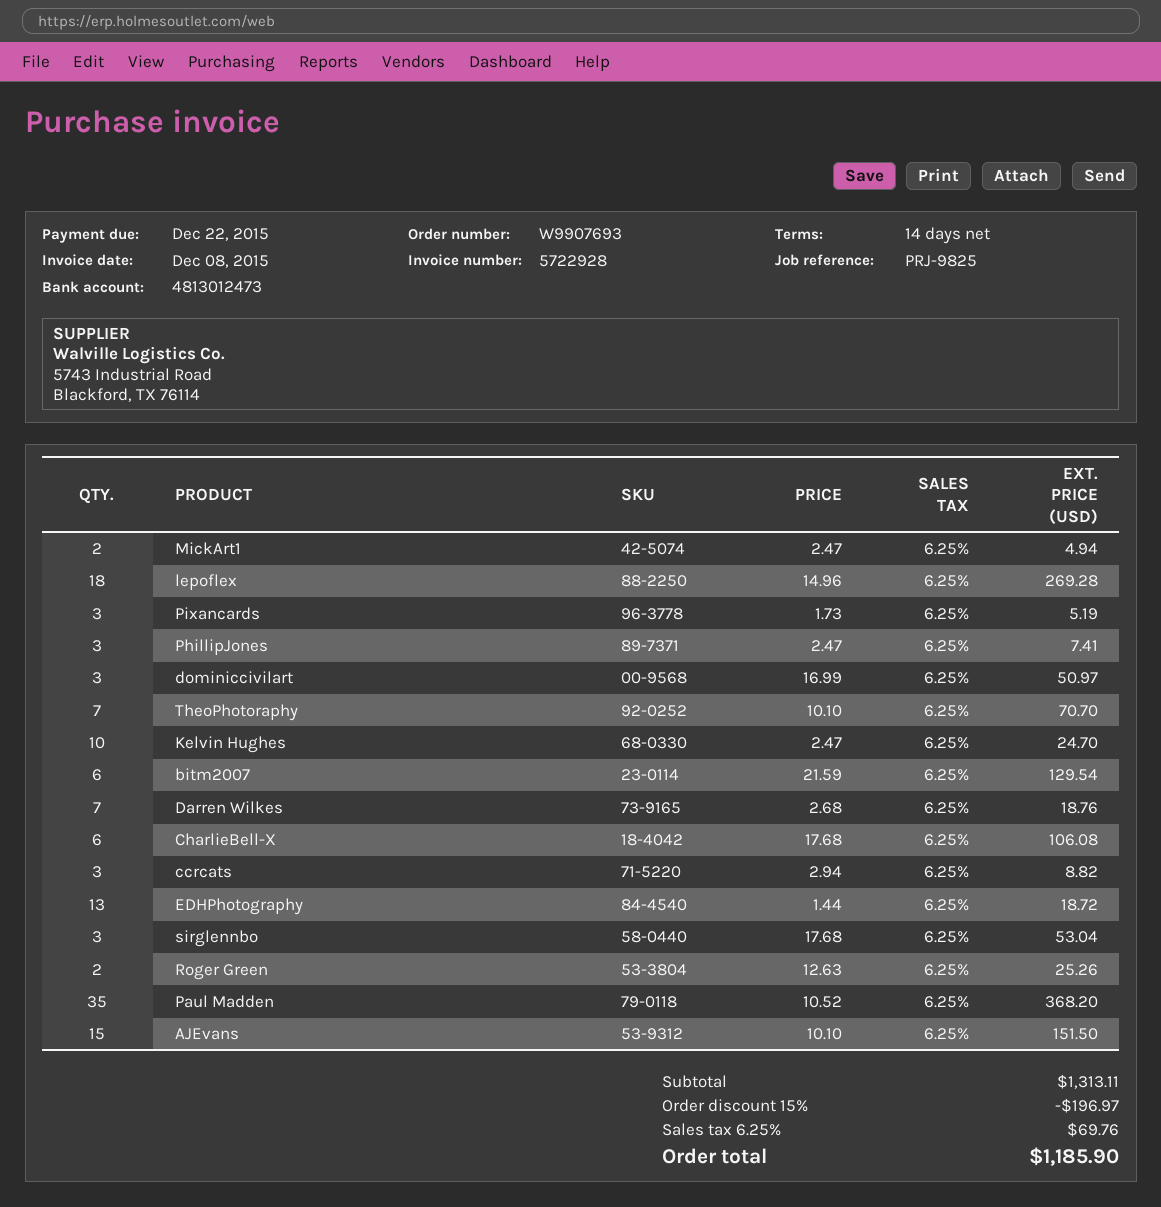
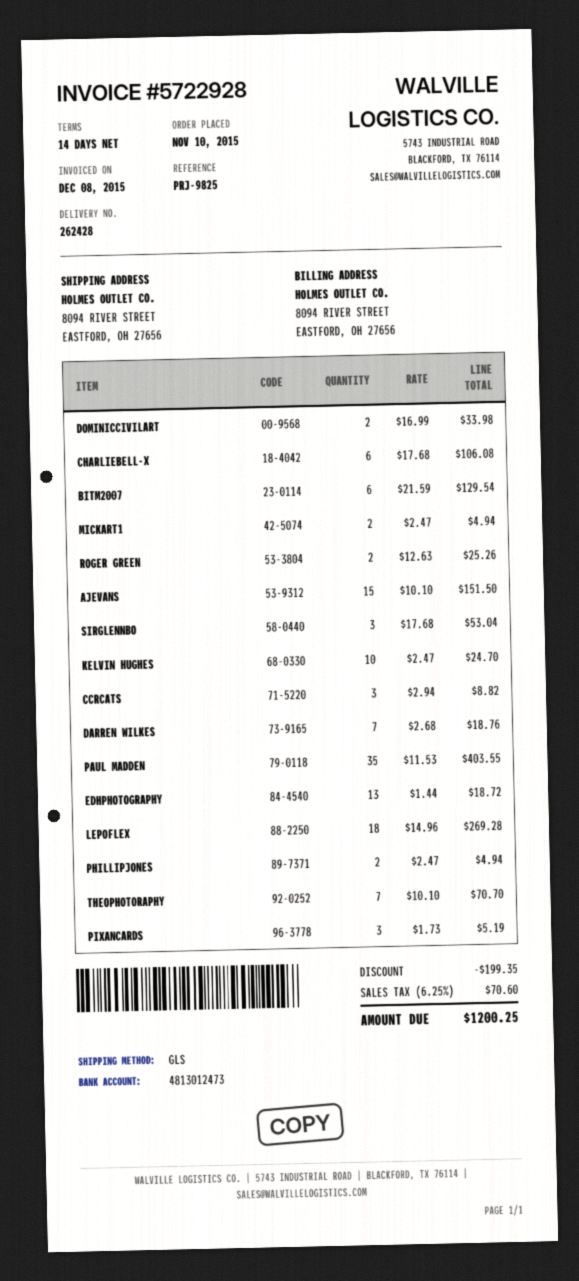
PhillipJones: 3 x 2.47 = 7.41 -> 2 x 2.47 = 4.94
dominiccivilart: 3 x 16.99 = 50.97 -> 2 x 16.99 = 33.98
Paul Madden: 35 x 10.52 = 368.20 -> 35 x 11.53 = 403.55
discount: 196.97 -> 199.35
tax: 6.25% = 69.76 -> 6.25% = 70.60
total: 1185.90 -> 1200.25

